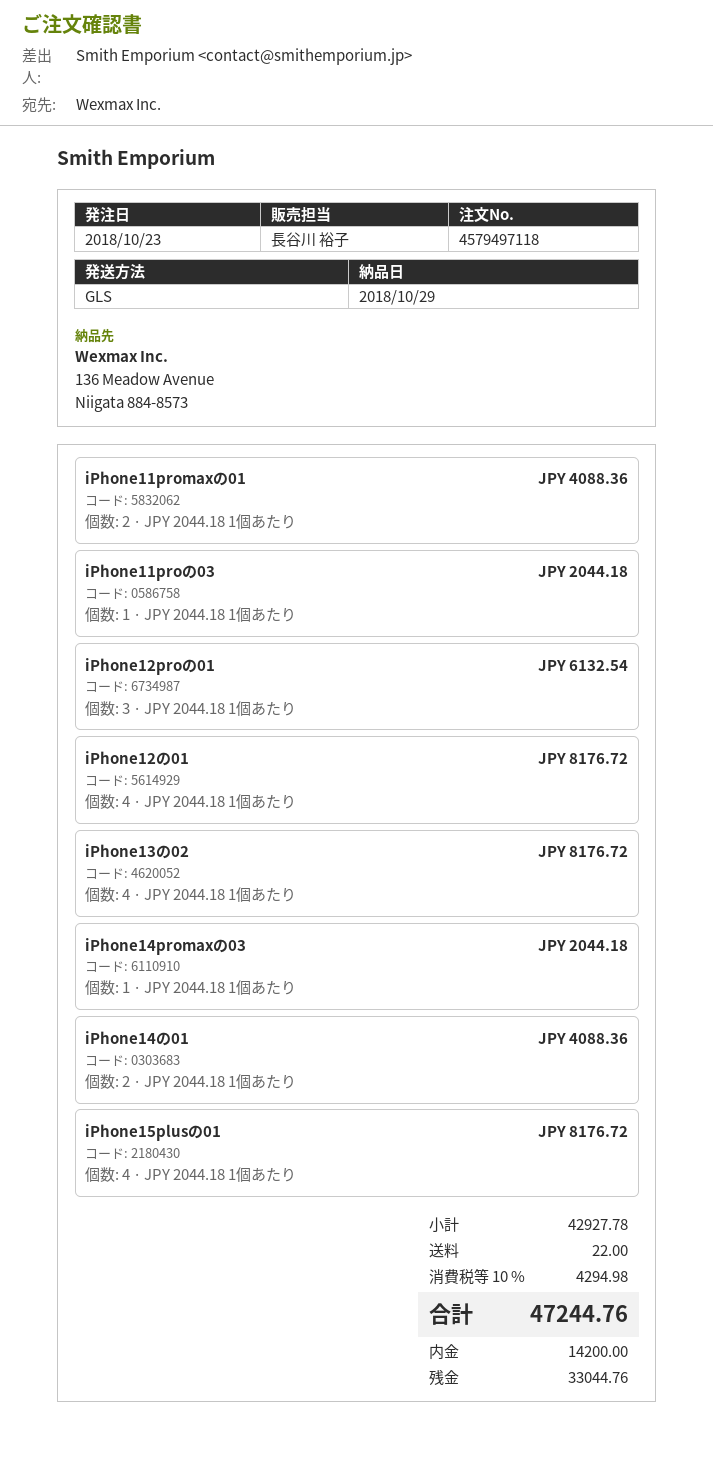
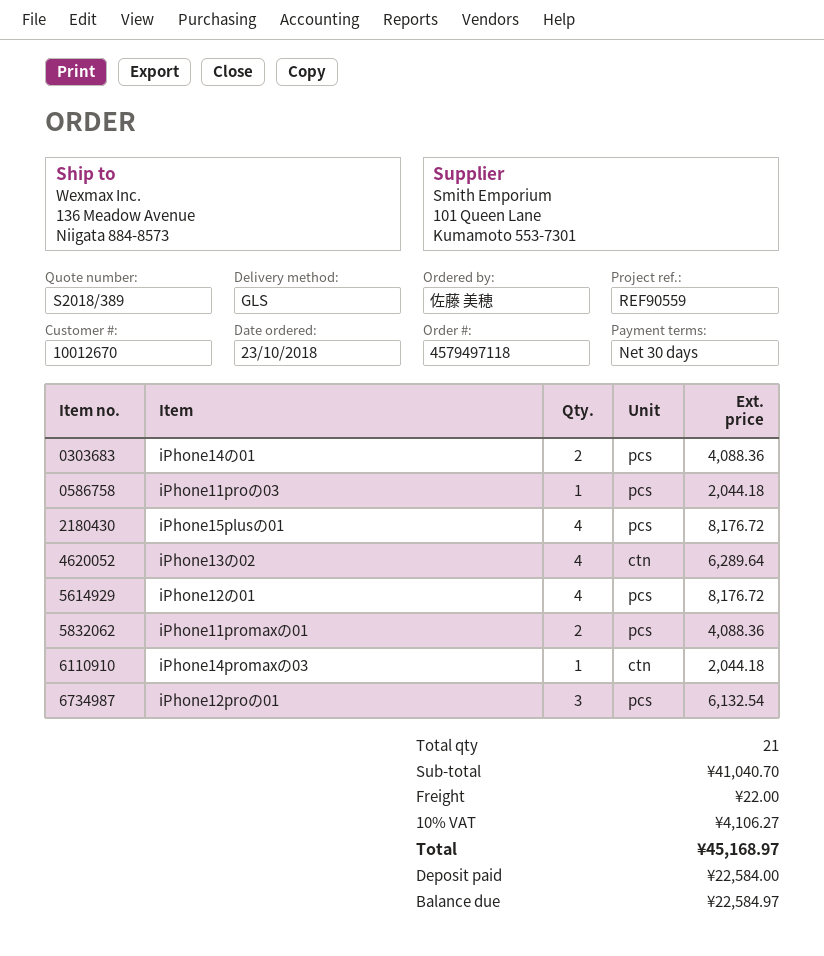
iPhone13の02: 4 for 8176.72 -> 4 for 6289.64
subtotal: 42927.78 -> 41040.70
tax: 10% = 4294.98 -> 10% = 4106.27
total: 47244.76 -> 45168.97
deposit: 14200.00 -> 22584.00
balance: 33044.76 -> 22584.97

